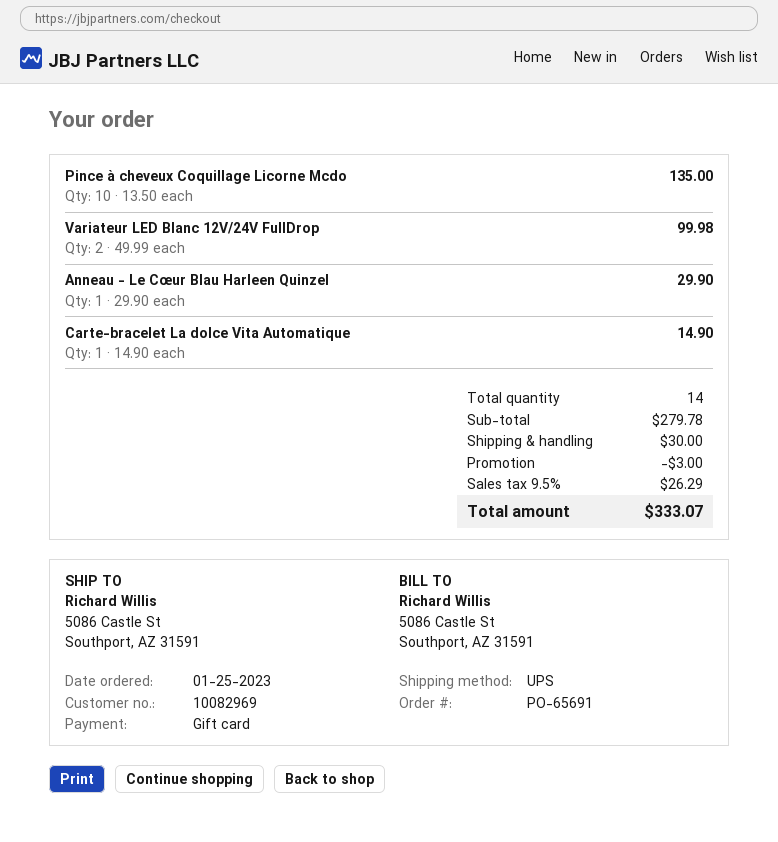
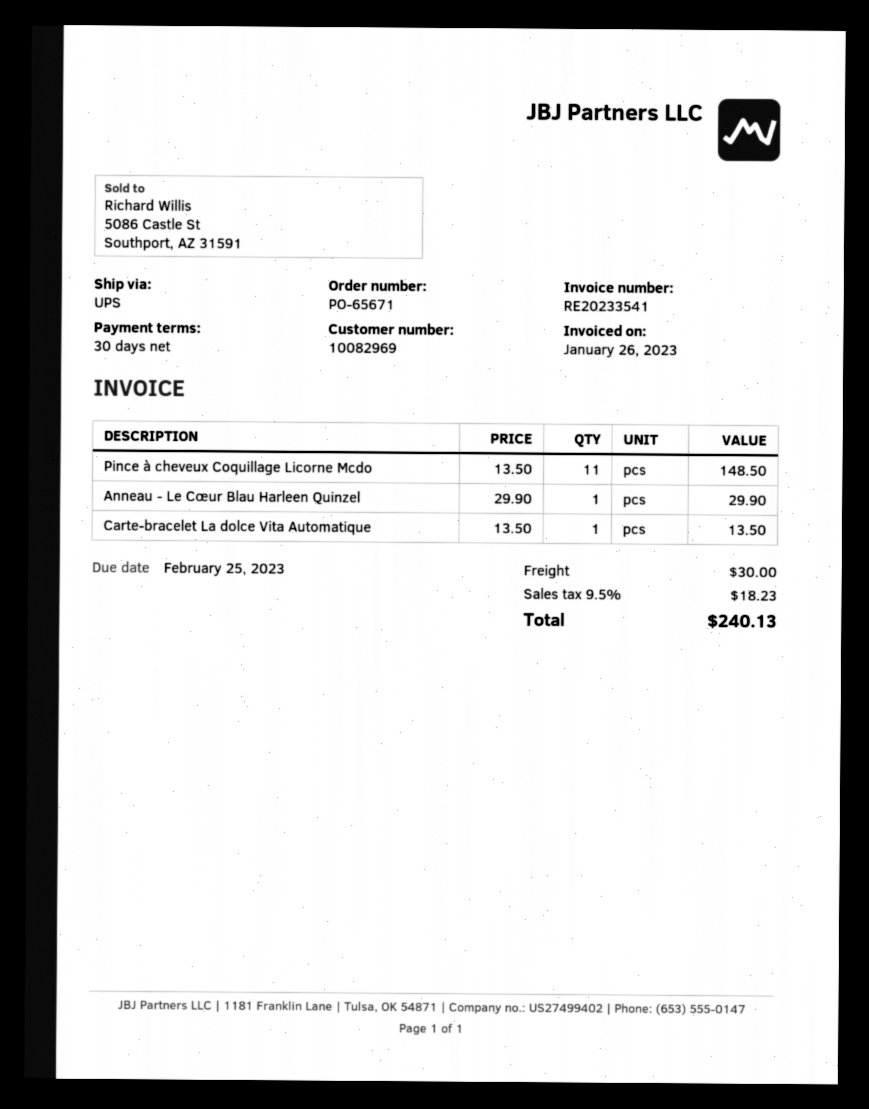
order number: PO-65691 -> PO-65671
Pince à cheveux Coquillage Licorne Mcdo: 10 x 13.50 = 135.00 -> 11 x 13.50 = 148.50
Variateur LED Blanc 12V/24V FullDrop: 2 x 49.99 = 99.98 -> none
Carte-bracelet La dolce Vita Automatique: 1 x 14.90 = 14.90 -> 1 x 13.50 = 13.50
discount: 3.00 -> none
tax: 9.5% = 26.29 -> 9.5% = 18.23
total: 333.07 -> 240.13

